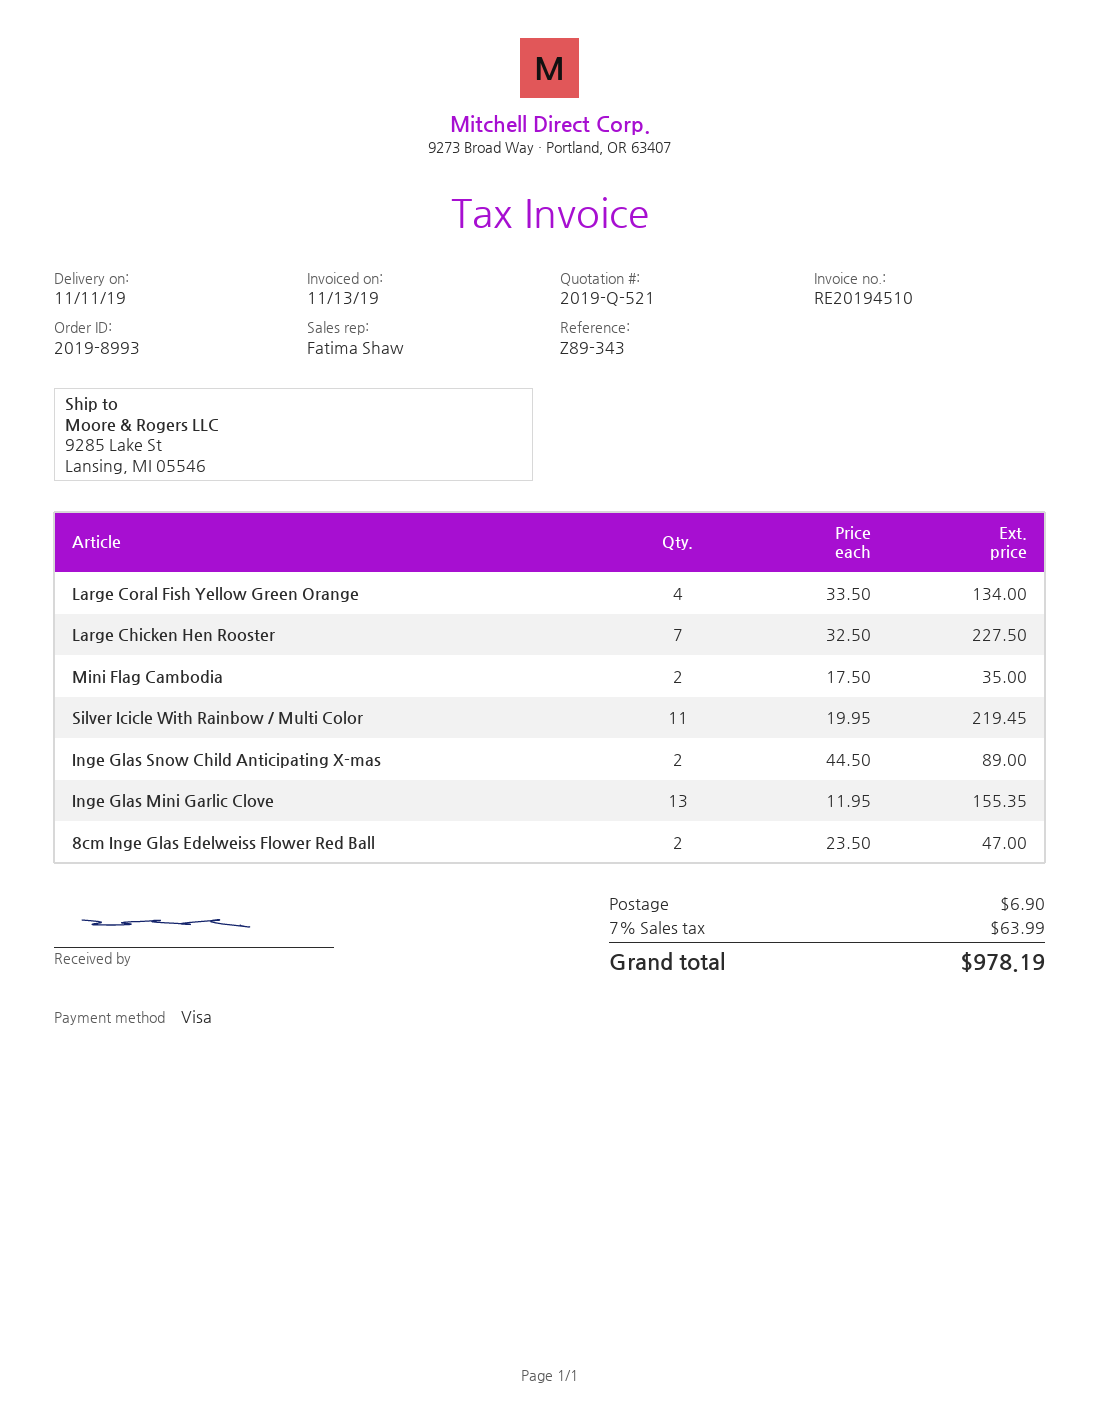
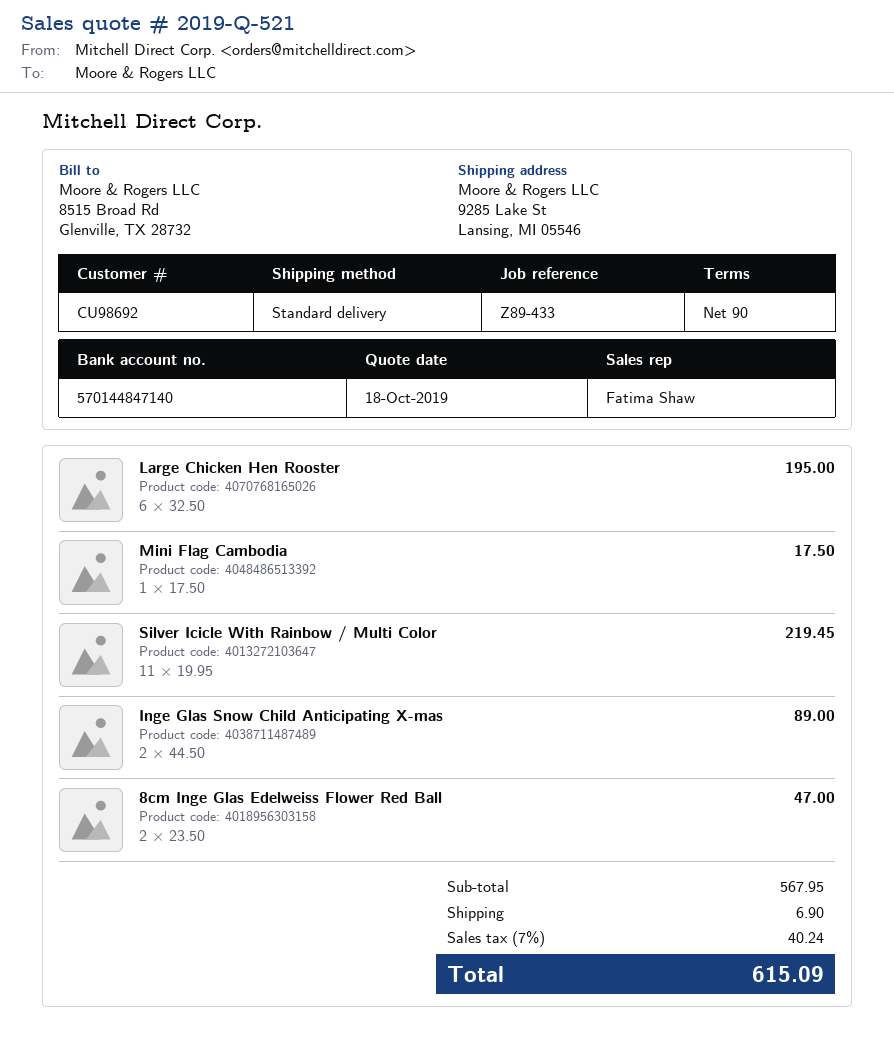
reference: Z89-343 -> Z89-433
Large Coral Fish Yellow Green Orange: 4 x 33.50 = 134.00 -> none
Large Chicken Hen Rooster: 7 x 32.50 = 227.50 -> 6 x 32.50 = 195.00
Mini Flag Cambodia: 2 x 17.50 = 35.00 -> 1 x 17.50 = 17.50
Inge Glas Mini Garlic Clove: 13 x 11.95 = 155.35 -> none
tax: 7% = 63.99 -> 7% = 40.24
total: 978.19 -> 615.09

